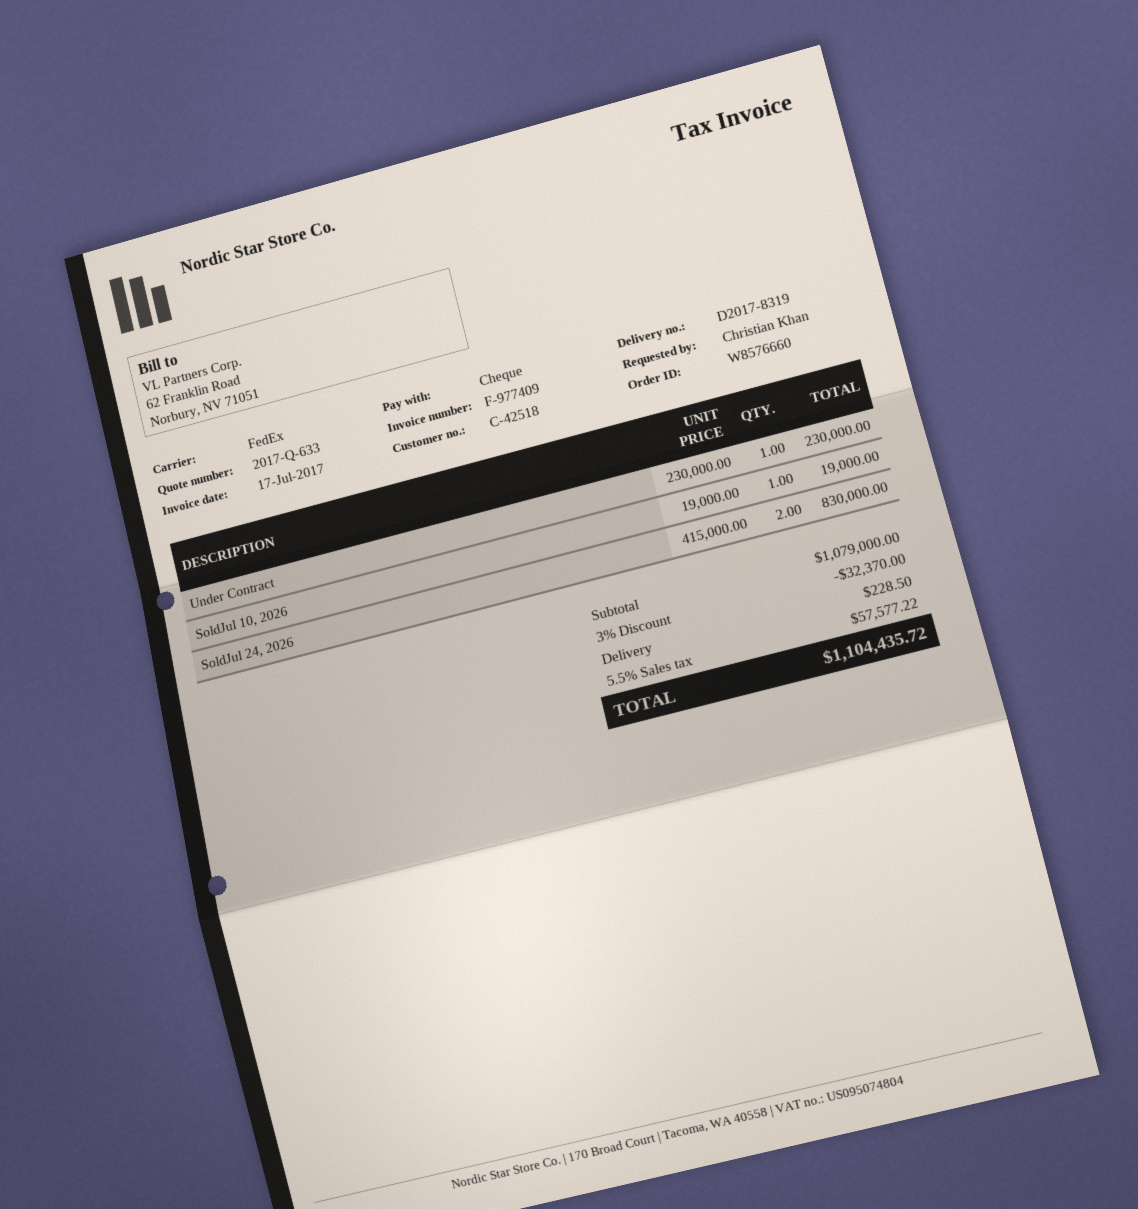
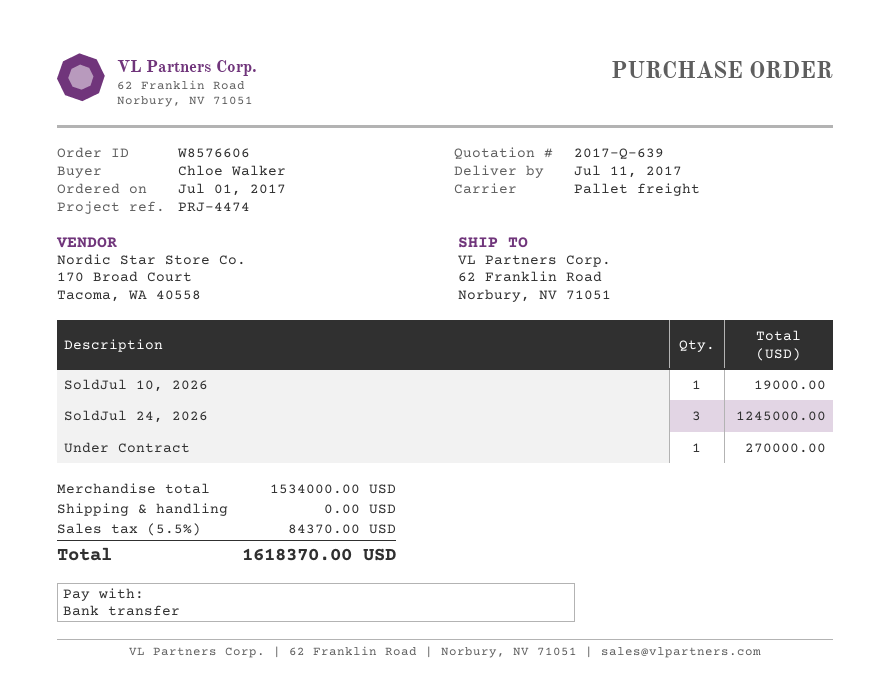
quote number: 2017-Q-633 -> 2017-Q-639
order number: W8576660 -> W8576606
ordered by: Christian Khan -> Chloe Walker
payment method: cheque -> bank transfer
shipping method: FedEx -> pallet freight
Under Contract: 1 for 230000.00 -> 1 for 270000.00
SoldJul 24, 2026: 2 for 830000.00 -> 3 for 1245000.00
subtotal: 1079000.00 -> 1534000.00
discount: 3% = 32370.00 -> none
shipping: 228.50 -> 0.00
tax: 5.5% = 57577.22 -> 5.5% = 84370.00
total: 1104435.72 -> 1618370.00

